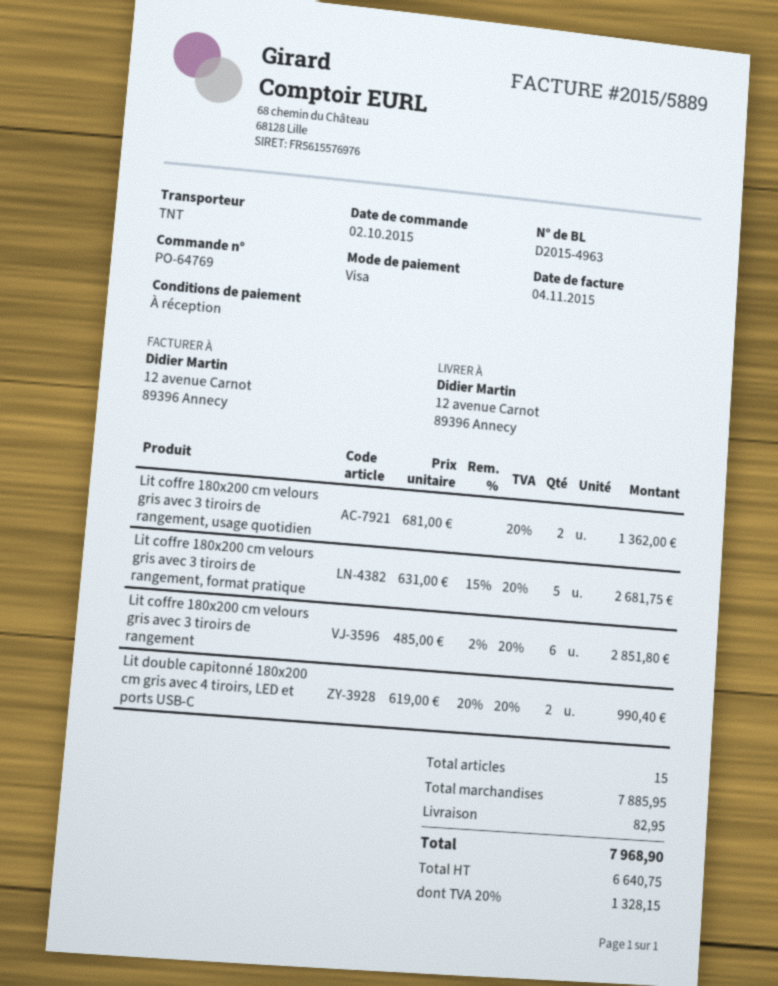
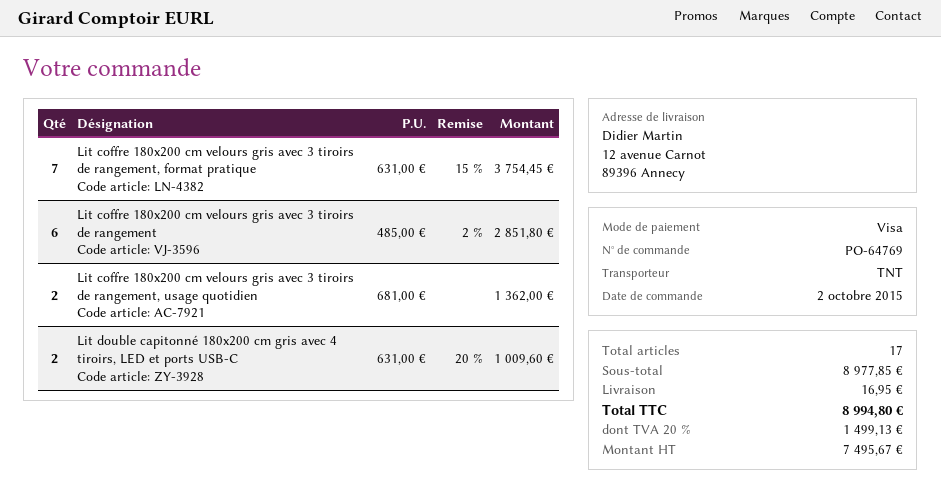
Lit coffre 180x200 cm velours gris avec 3 tiroirs de rangement, format pratique: 5 x 631.00 - 15% = 2681.75 -> 7 x 631.00 - 15% = 3754.45
Lit double capitonné 180x200 cm gris avec 4 tiroirs, LED et ports USB-C: 2 x 619.00 - 20% = 990.40 -> 2 x 631.00 - 20% = 1009.60
total quantity: 15 -> 17
subtotal: 7885.95 -> 8977.85
shipping: 82.95 -> 16.95
net: 6640.75 -> 7495.67
tax: 20% = 1328.15 -> 20% = 1499.13
total: 7968.90 -> 8994.80

